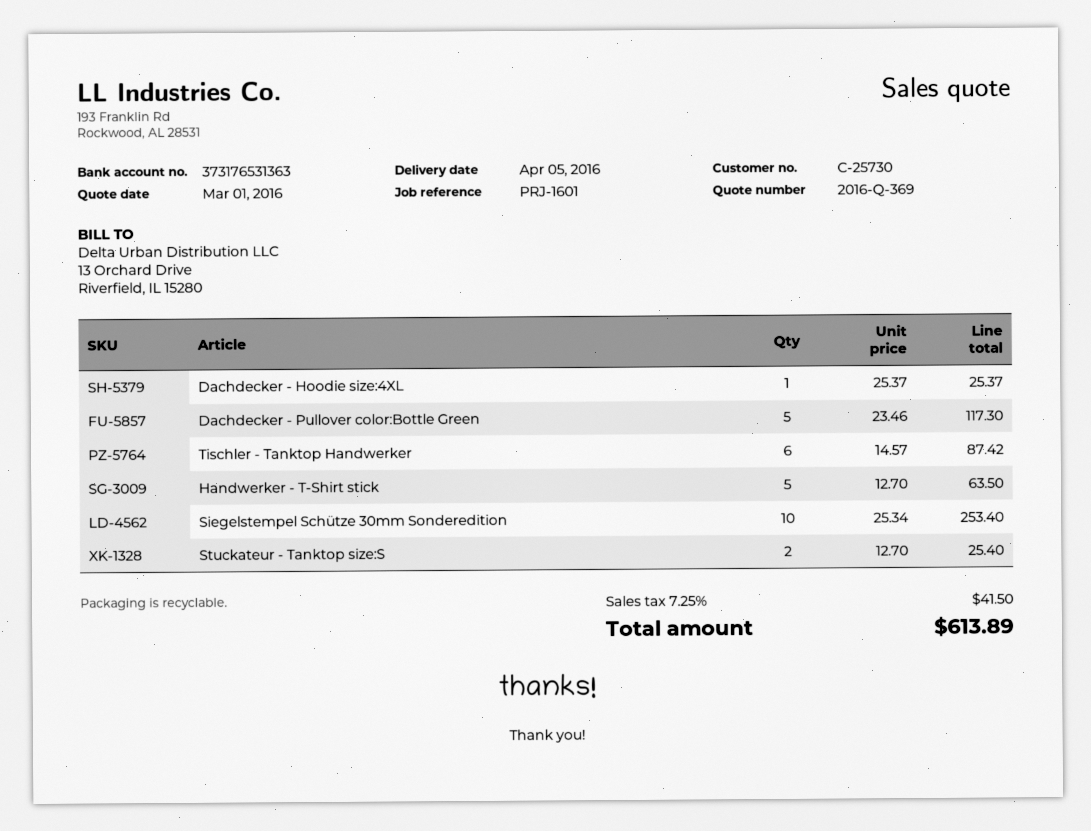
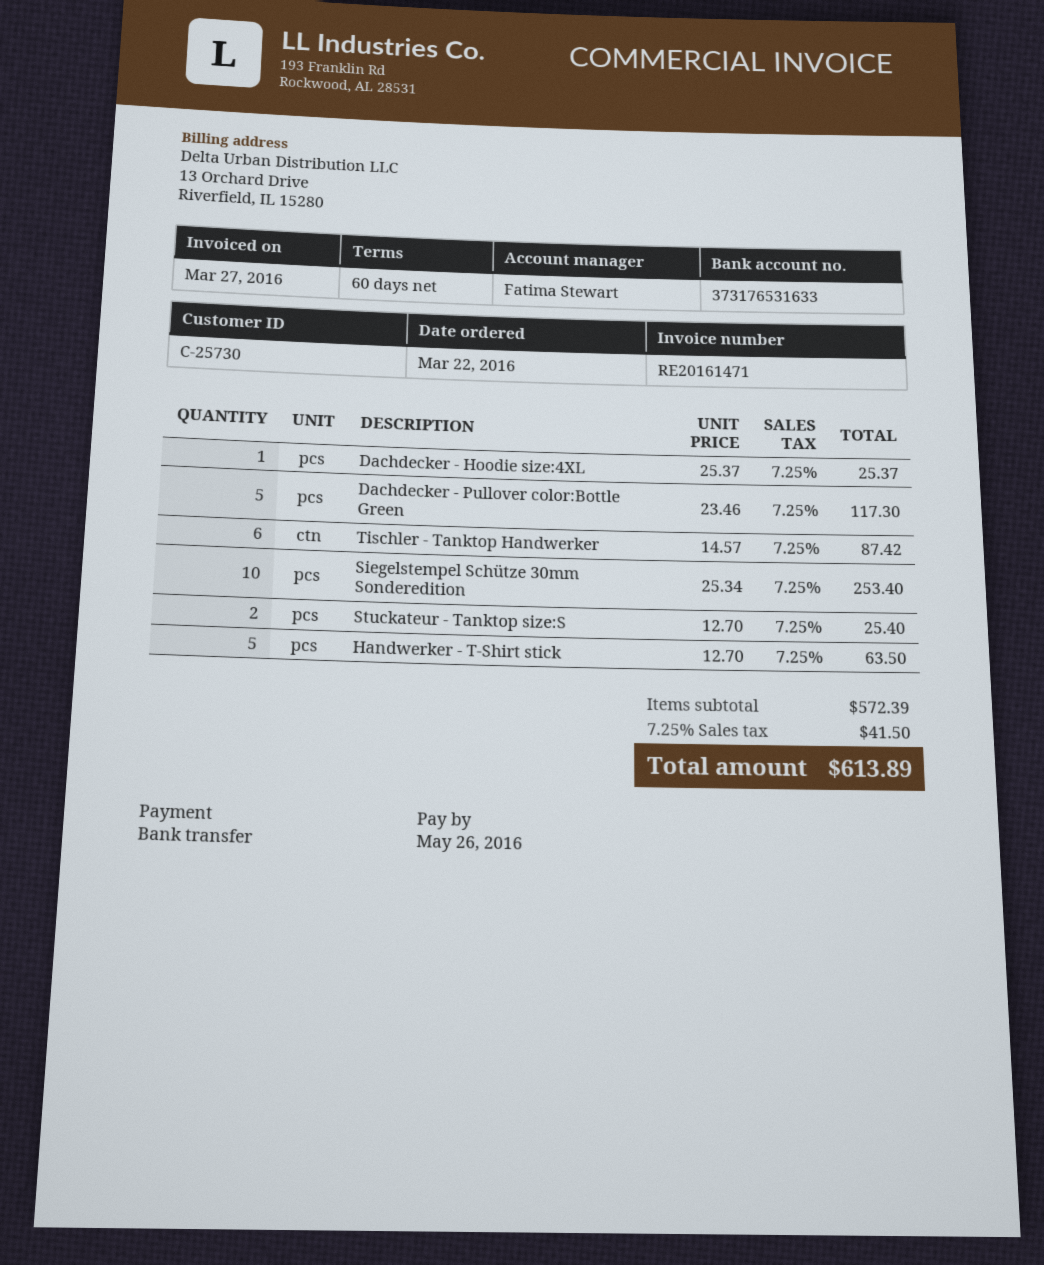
bank account: 373176531363 -> 373176531633

